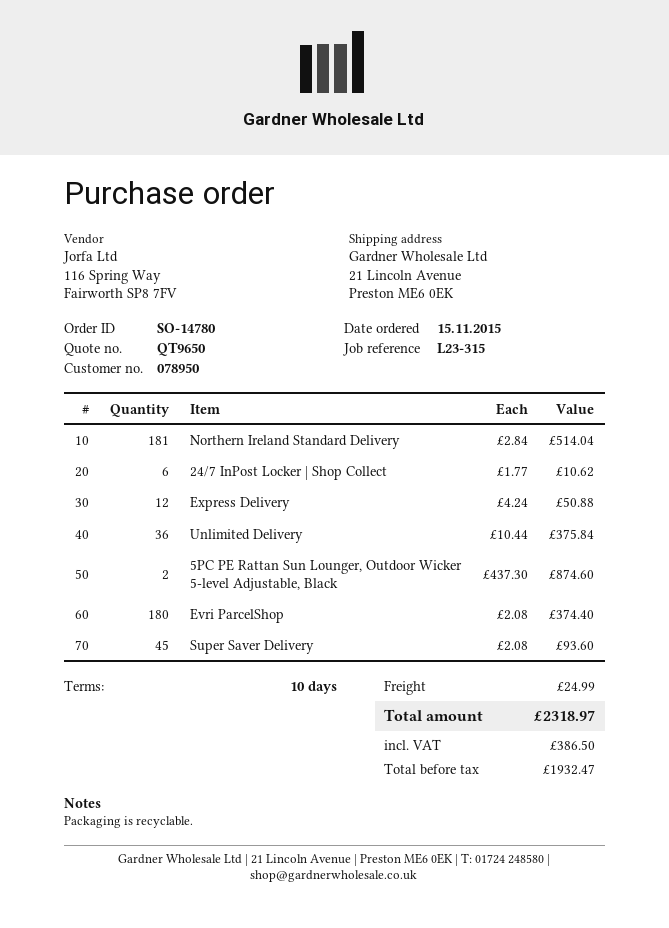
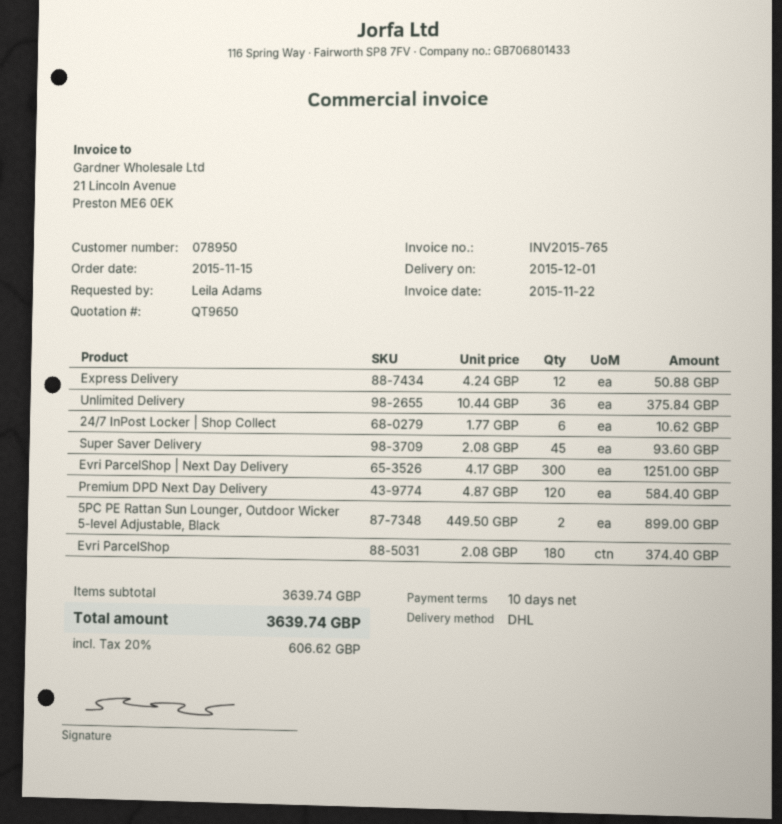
Northern Ireland Standard Delivery: 181 x 2.84 = 514.04 -> none
5PC PE Rattan Sun Lounger, Outdoor Wicker 5-level Adjustable, Black: 2 x 437.30 = 874.60 -> 2 x 449.50 = 899.00
Evri ParcelShop | Next Day Delivery: none -> 300 x 4.17 = 1251.00
Premium DPD Next Day Delivery: none -> 120 x 4.87 = 584.40
shipping: 24.99 -> none
tax: 386.50 -> 606.62
total: 2318.97 -> 3639.74

